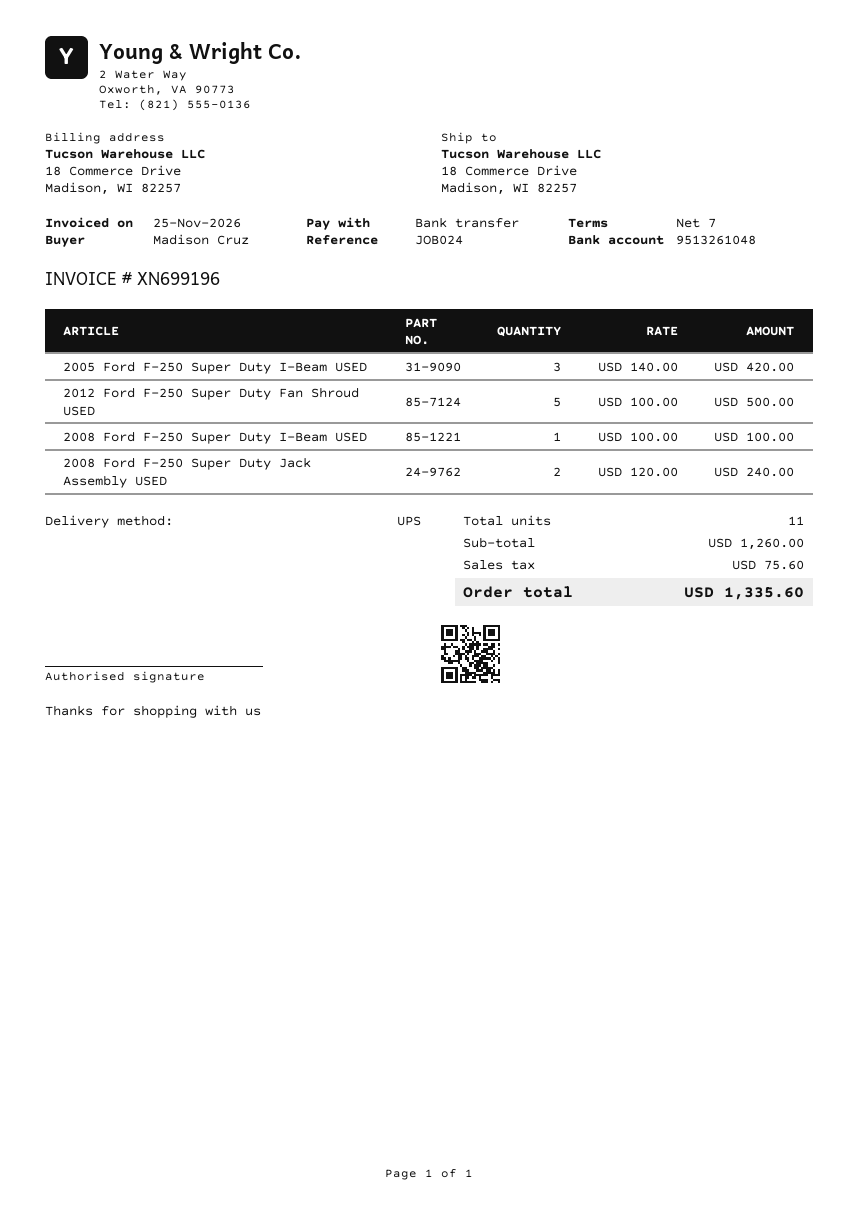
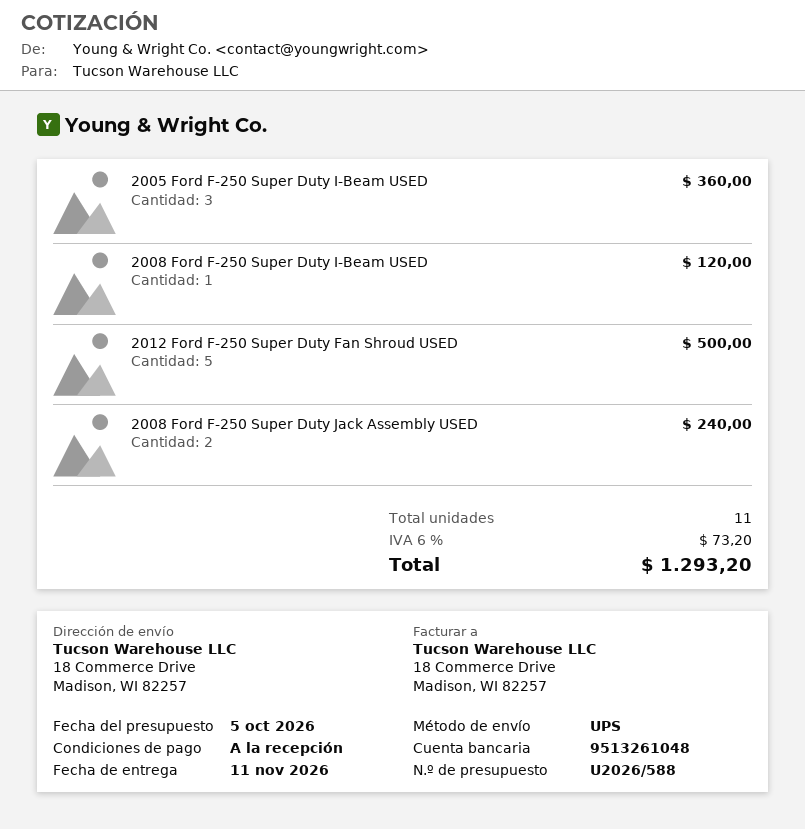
payment terms: 7 days -> on receipt
2005 Ford F-250 Super Duty I-Beam USED: 3 for 420.00 -> 3 for 360.00
2008 Ford F-250 Super Duty I-Beam USED: 1 for 100.00 -> 1 for 120.00
tax: 75.60 -> 73.20
total: 1335.60 -> 1293.20

